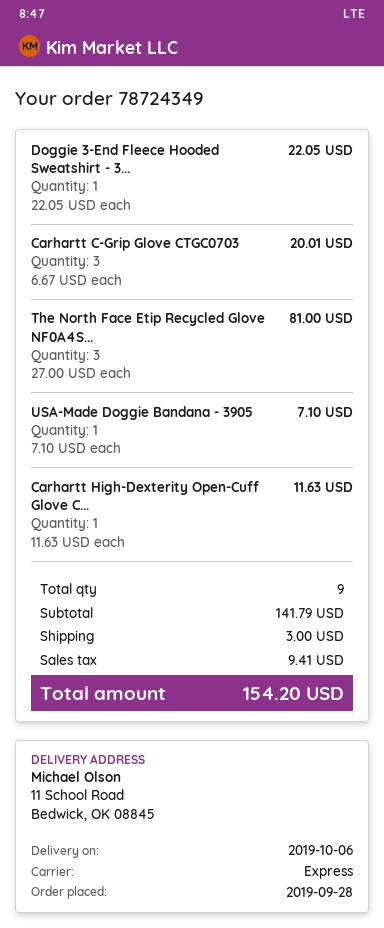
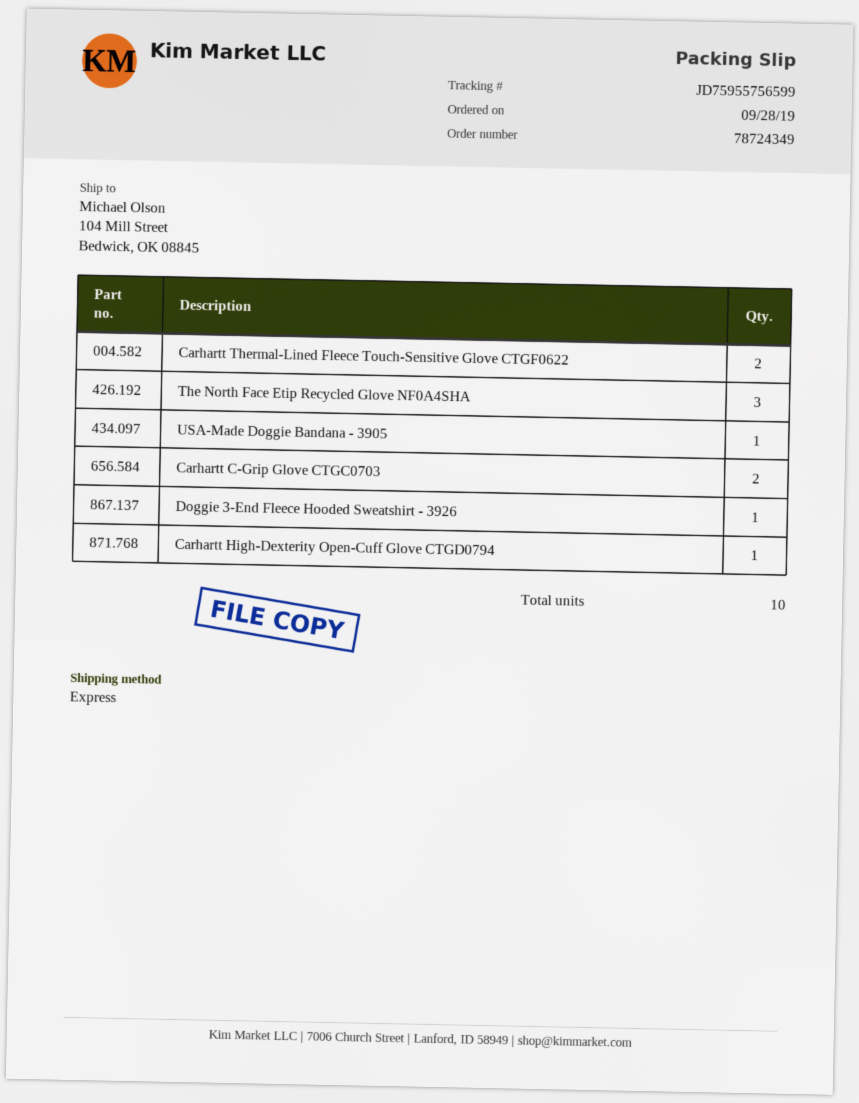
ship to: 11 School Road, Bedwick, OK 08845 -> 104 Mill Street, Bedwick, OK 08845
Carhartt C-Grip Glove CTGC0703: 3 -> 2
Carhartt Thermal-Lined Fleece Touch-Sensitive Glove CTGF0622: none -> 2
total quantity: 9 -> 10

